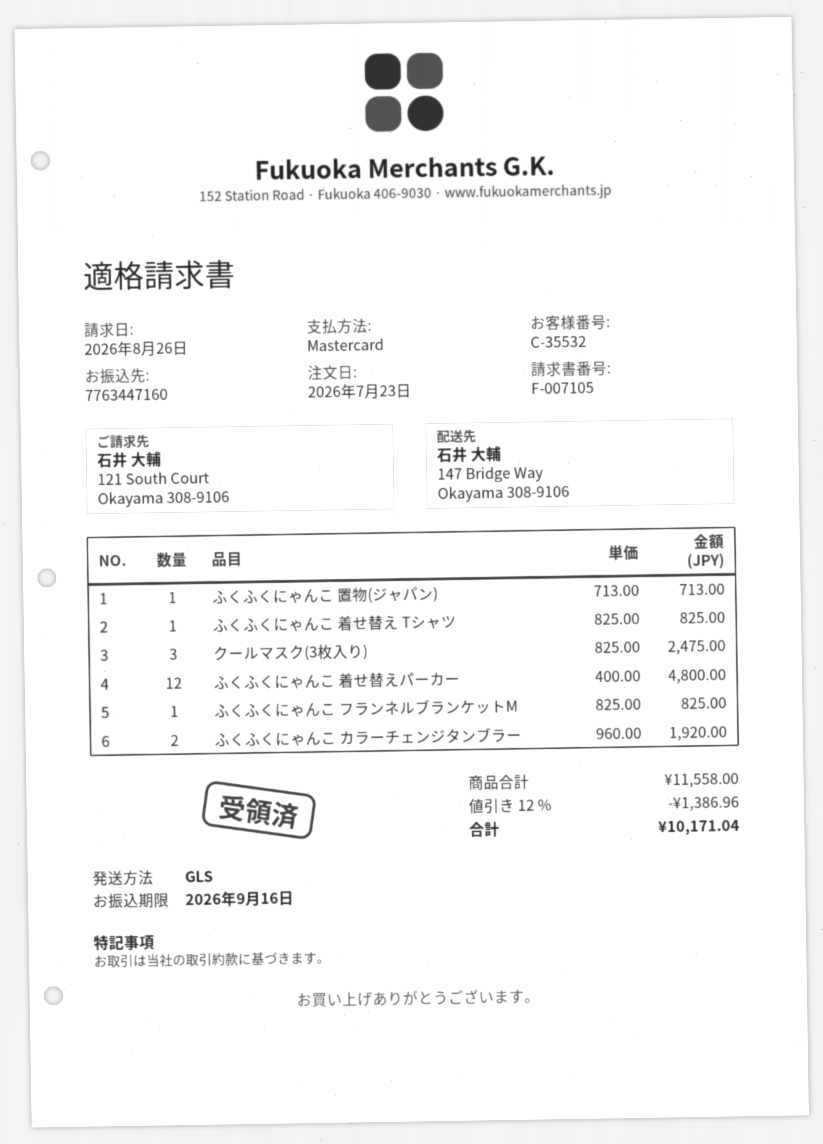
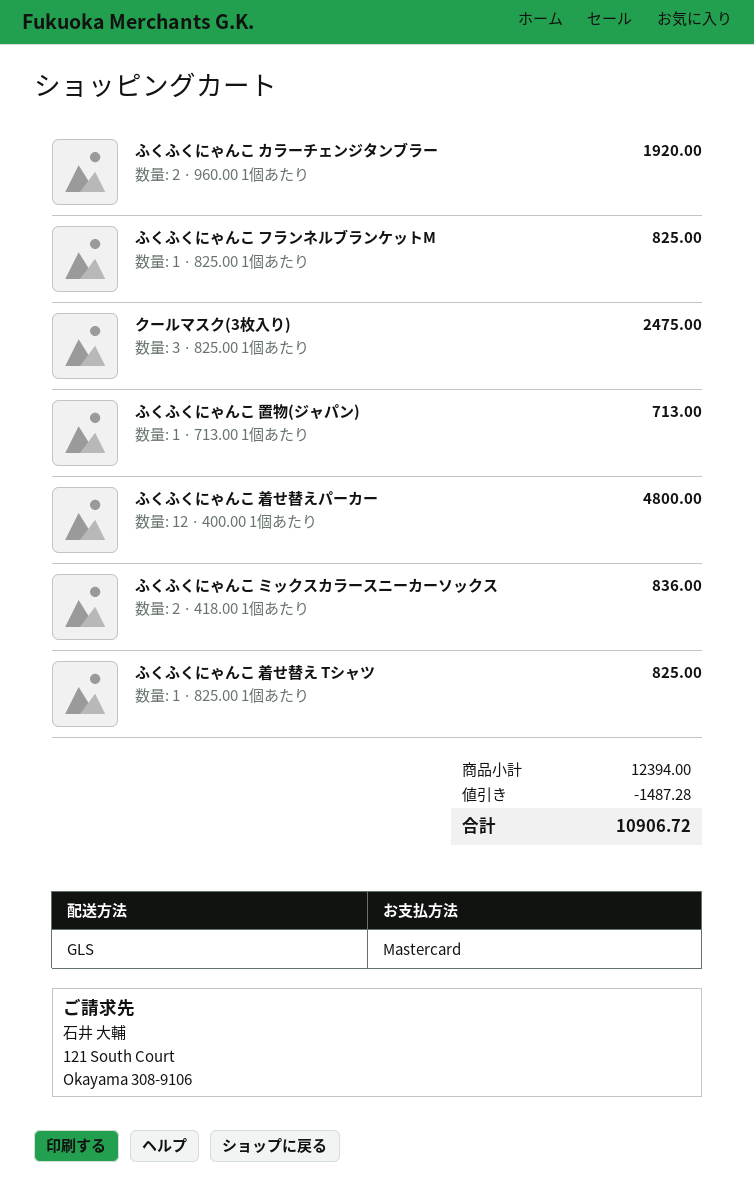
ふくふくにゃんこ ミックスカラースニーカーソックス: none -> 2 x 418.00 = 836.00
subtotal: 11558.00 -> 12394.00
discount: 1386.96 -> 1487.28
total: 10171.04 -> 10906.72

